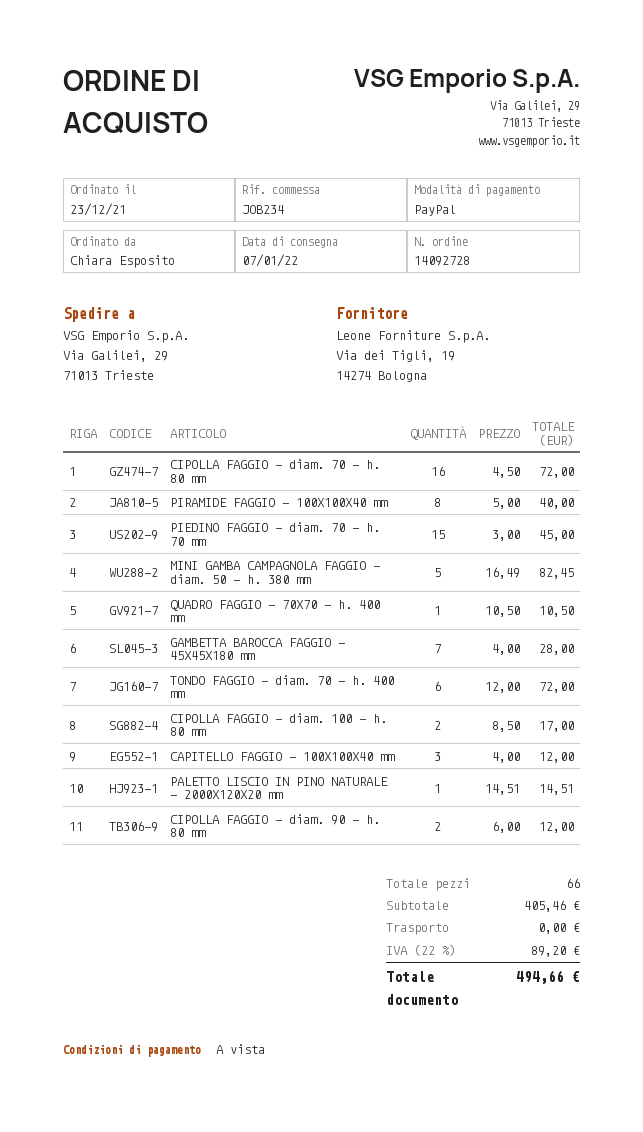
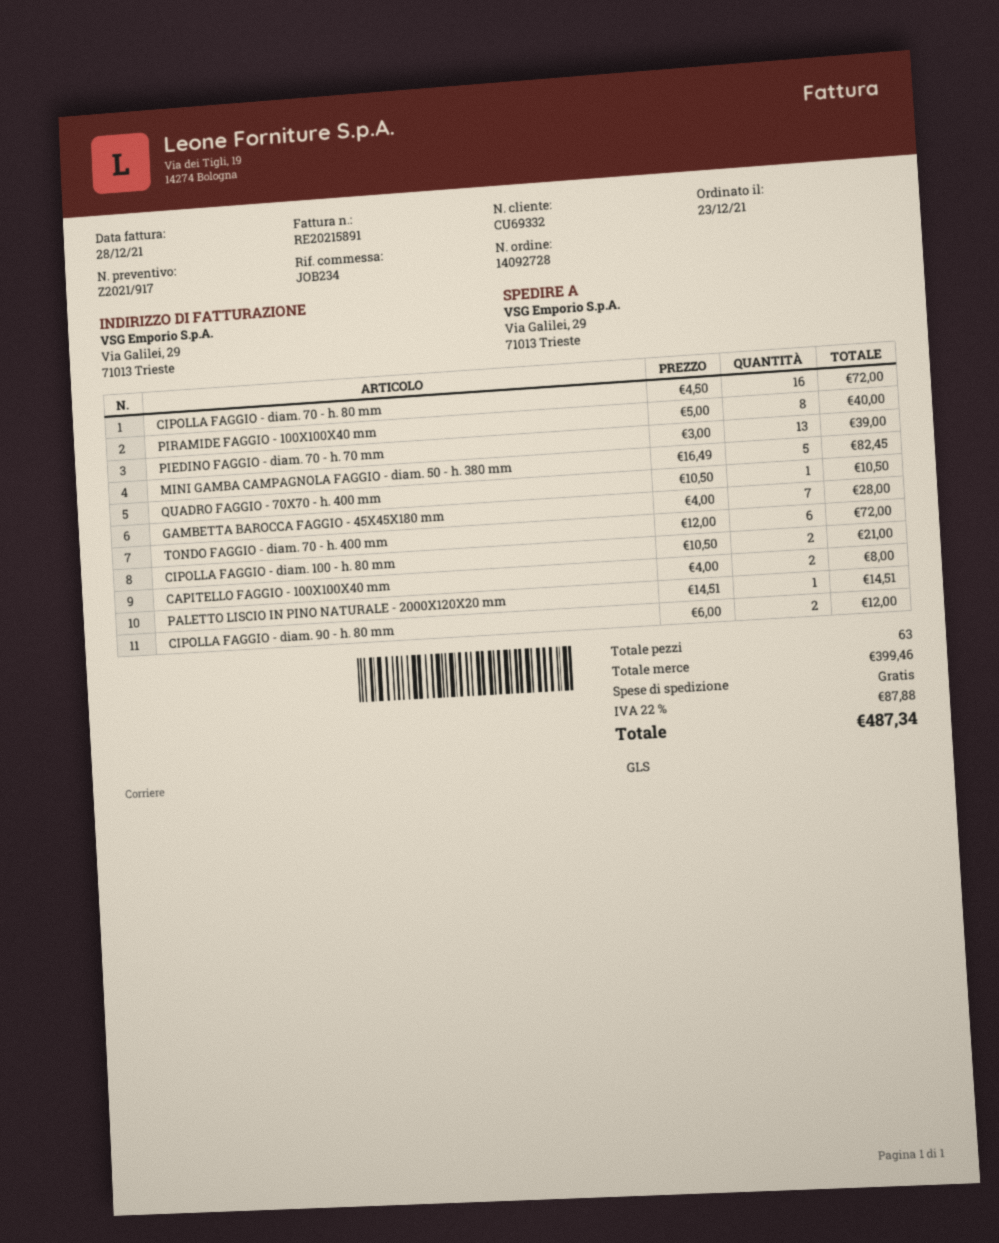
PIEDINO FAGGIO - diam. 70 - h. 70 mm: 15 x 3.00 = 45.00 -> 13 x 3.00 = 39.00
CIPOLLA FAGGIO - diam. 100 - h. 80 mm: 2 x 8.50 = 17.00 -> 2 x 10.50 = 21.00
CAPITELLO FAGGIO - 100X100X40 mm: 3 x 4.00 = 12.00 -> 2 x 4.00 = 8.00
total quantity: 66 -> 63
subtotal: 405.46 -> 399.46
tax: 22% = 89.20 -> 22% = 87.88
total: 494.66 -> 487.34

